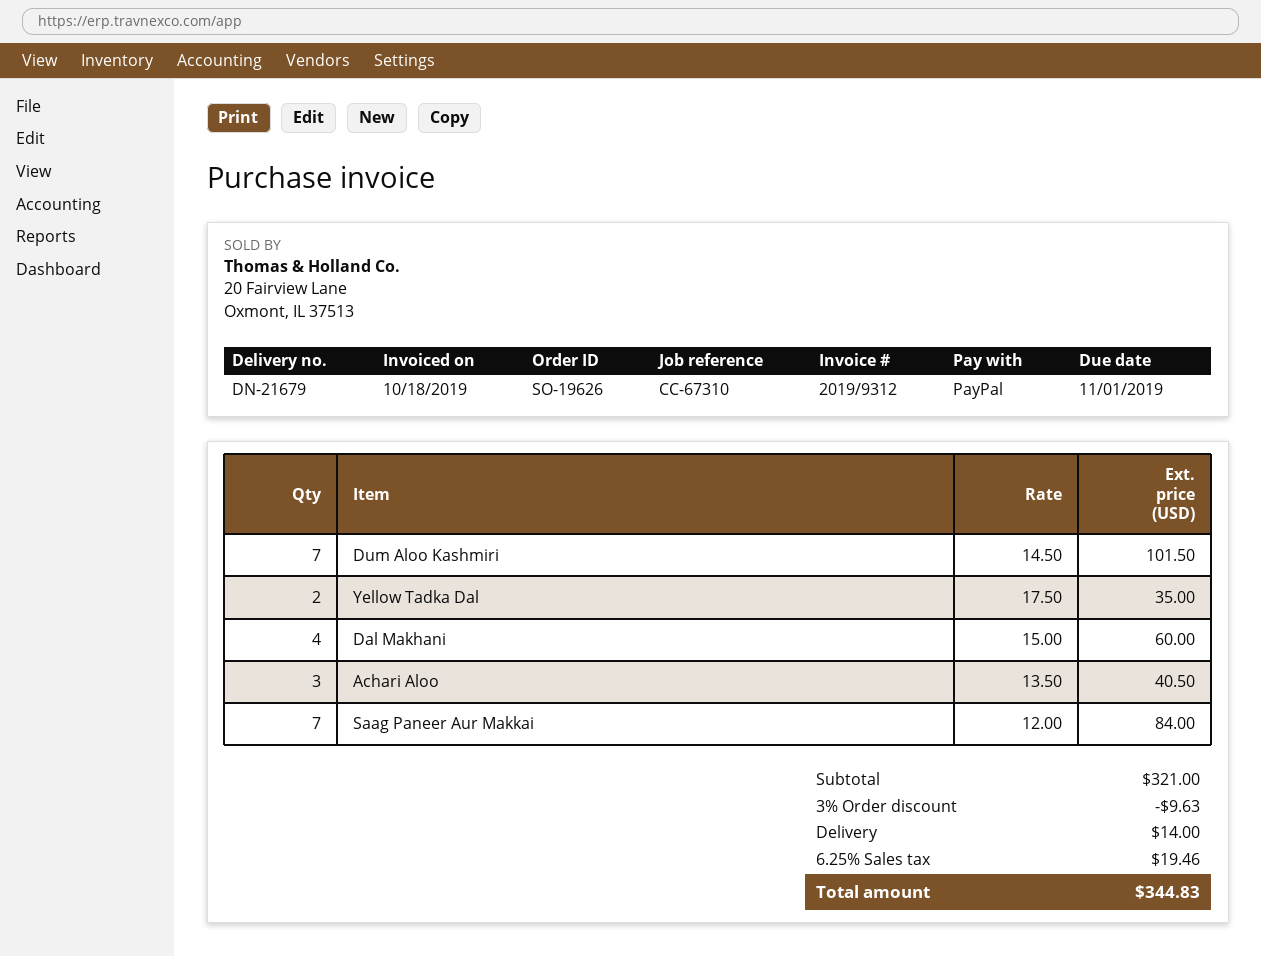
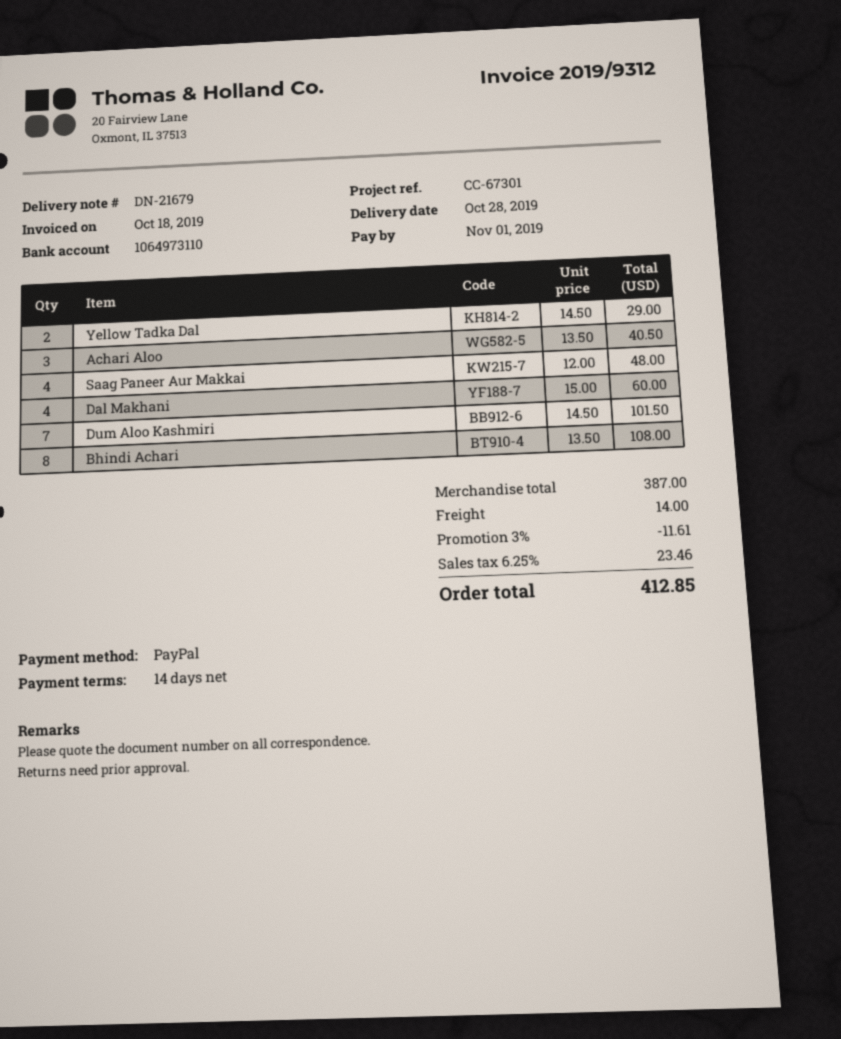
reference: CC-67310 -> CC-67301
Yellow Tadka Dal: 2 x 17.50 = 35.00 -> 2 x 14.50 = 29.00
Saag Paneer Aur Makkai: 7 x 12.00 = 84.00 -> 4 x 12.00 = 48.00
Bhindi Achari: none -> 8 x 13.50 = 108.00
subtotal: 321.00 -> 387.00
discount: 3% = 9.63 -> 3% = 11.61
tax: 6.25% = 19.46 -> 6.25% = 23.46
total: 344.83 -> 412.85

